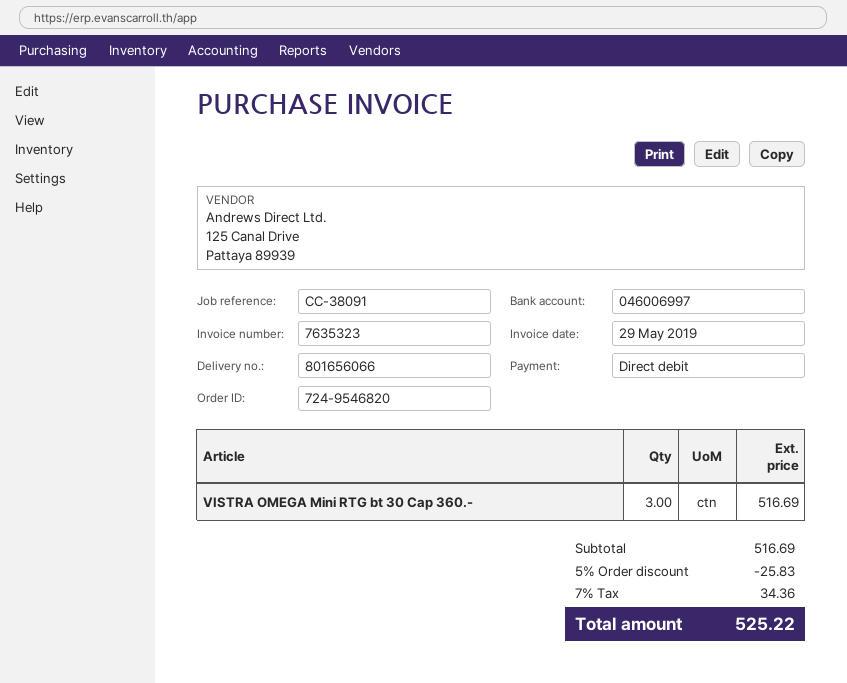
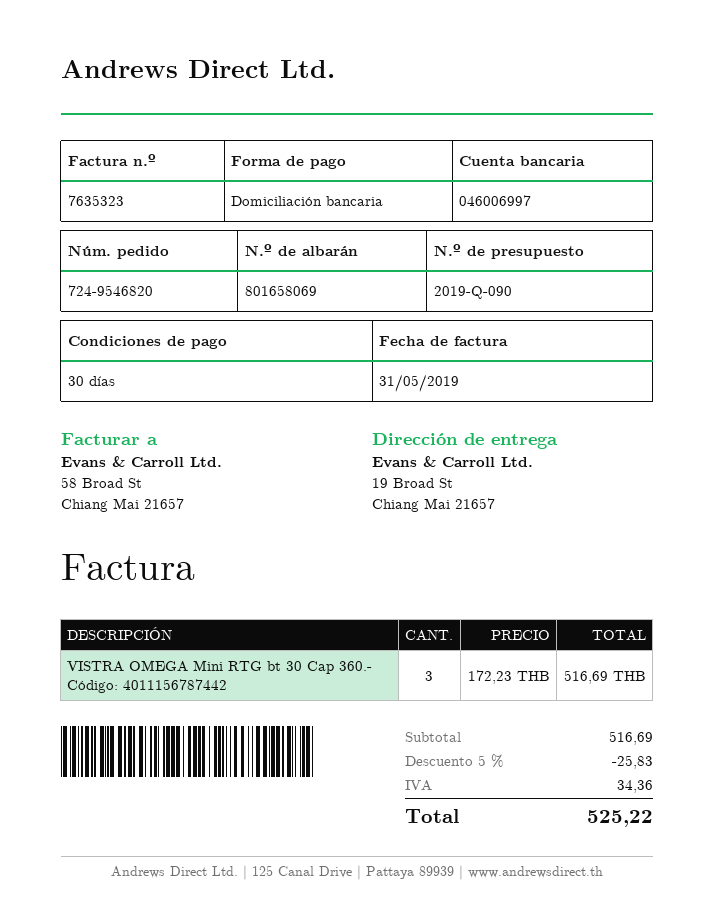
delivery note number: 801656066 -> 801658069
invoice date: 2019-05-29 -> 2019-05-31

